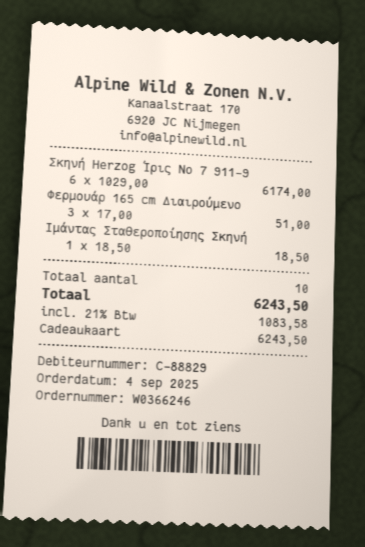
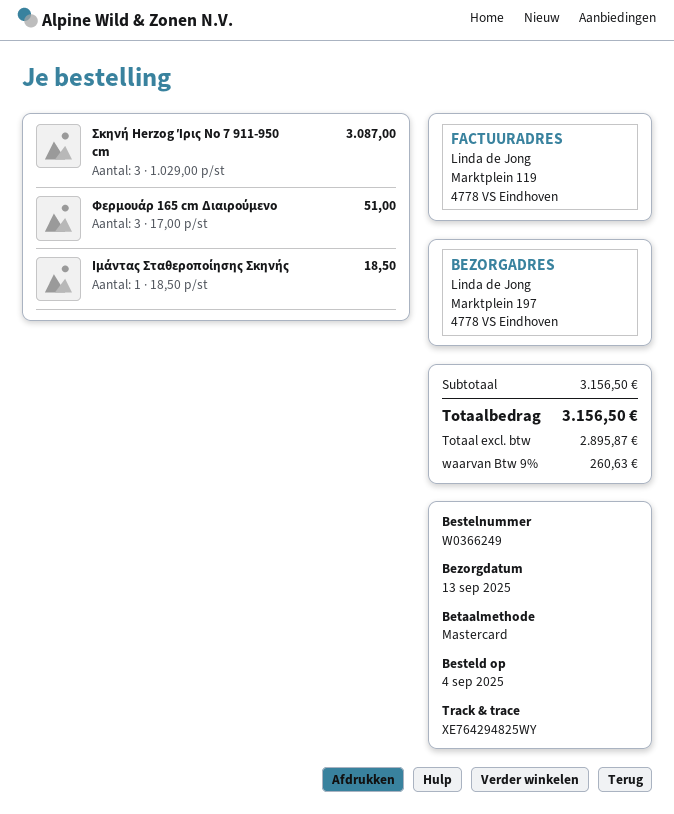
order number: W0366246 -> W0366249
payment method: gift card -> Mastercard
Σκηνή Herzog Ίρις Νο 7 911-9: 6 x 1029.00 = 6174.00 -> 3 x 1029.00 = 3087.00
tax: 21% = 1083.58 -> 9% = 260.63
total: 6243.50 -> 3156.50

